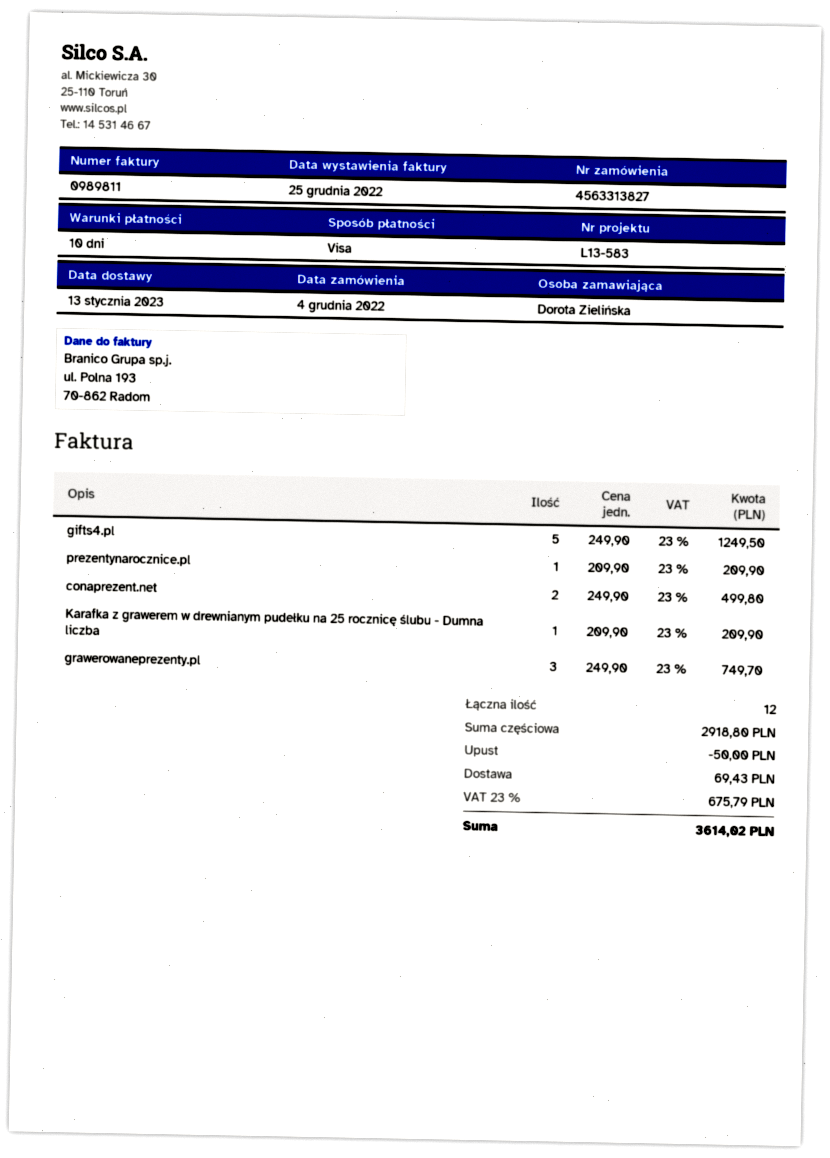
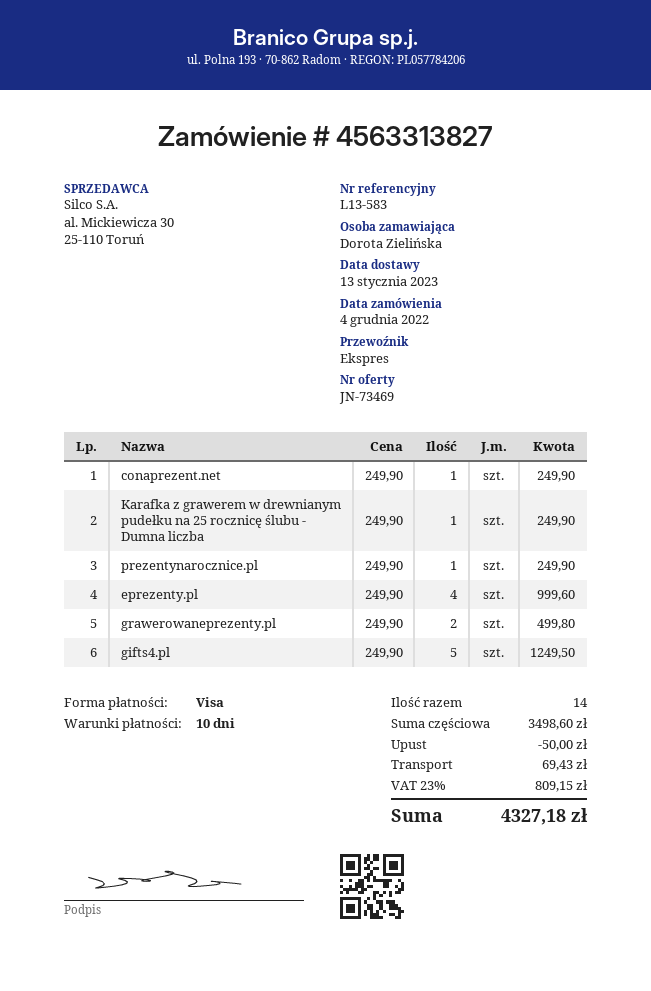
prezentynarocznice.pl: 1 x 209.90 = 209.90 -> 1 x 249.90 = 249.90
conaprezent.net: 2 x 249.90 = 499.80 -> 1 x 249.90 = 249.90
Karafka z grawerem w drewnianym pudełku na 25 rocznicę ślubu - Dumna liczba: 1 x 209.90 = 209.90 -> 1 x 249.90 = 249.90
grawerowaneprezenty.pl: 3 x 249.90 = 749.70 -> 2 x 249.90 = 499.80
eprezenty.pl: none -> 4 x 249.90 = 999.60
total quantity: 12 -> 14
subtotal: 2918.80 -> 3498.60
tax: 23% = 675.79 -> 23% = 809.15
total: 3614.02 -> 4327.18

